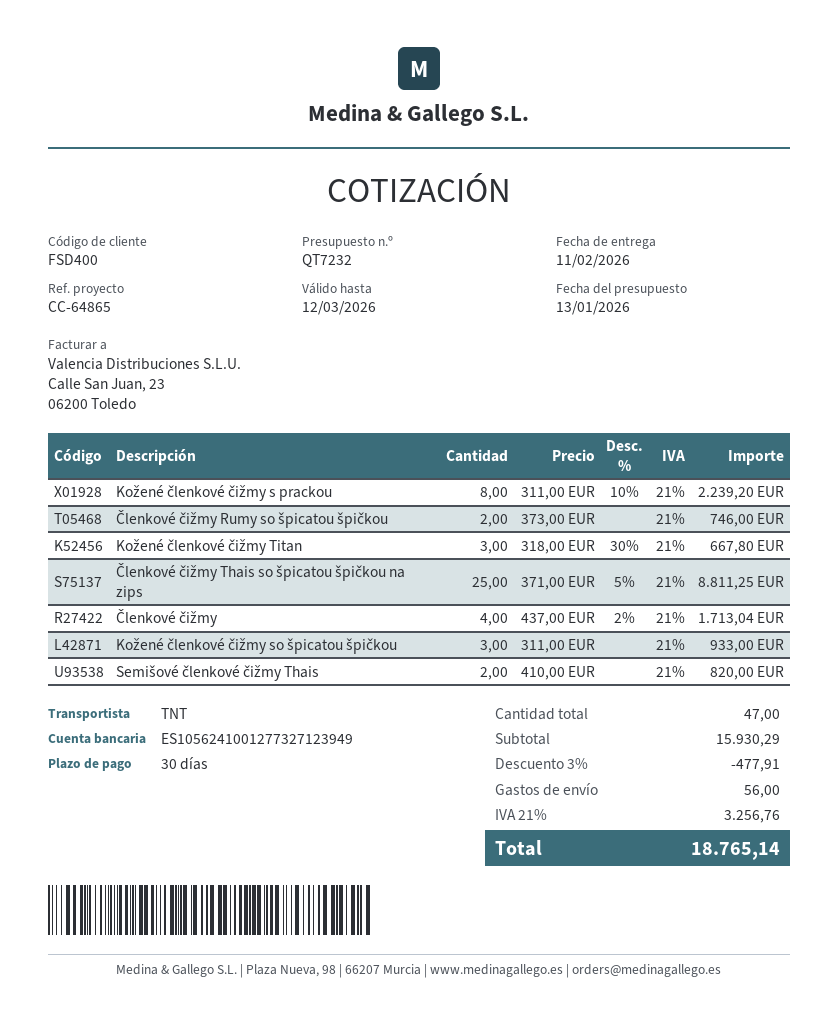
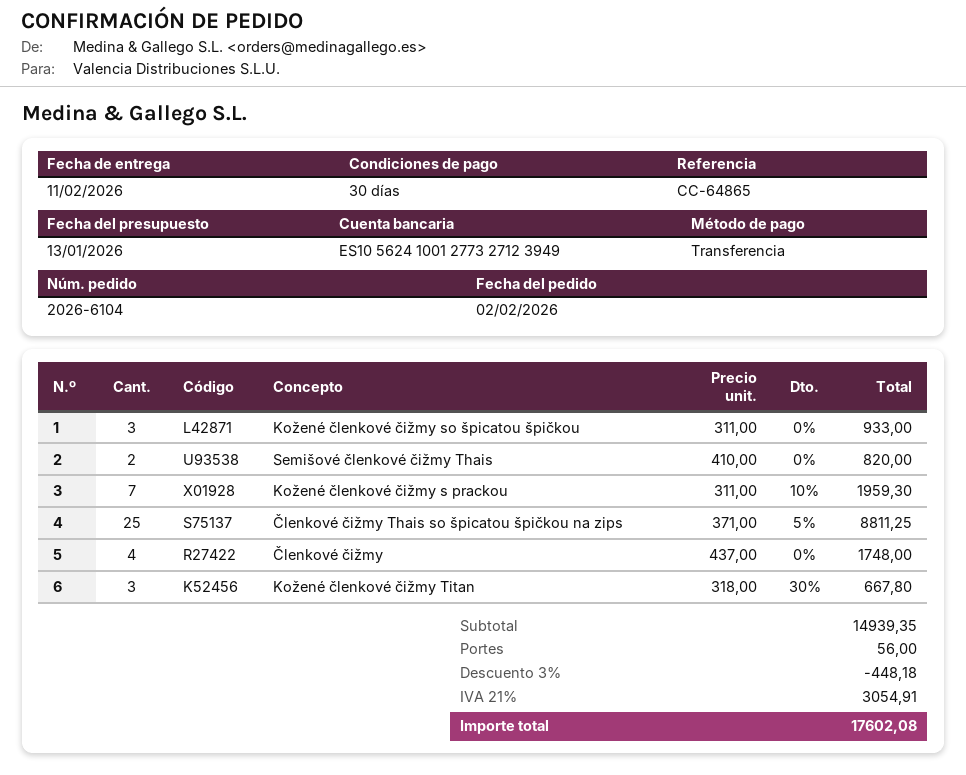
Kožené členkové čižmy s prackou: 8 x 311.00 - 10% = 2239.20 -> 7 x 311.00 - 10% = 1959.30
Členkové čižmy Rumy so špicatou špičkou: 2 x 373.00 = 746.00 -> none
Členkové čižmy: 4 x 437.00 - 2% = 1713.04 -> 4 x 437.00 = 1748.00
subtotal: 15930.29 -> 14939.35
discount: 3% = 477.91 -> 3% = 448.18
tax: 21% = 3256.76 -> 21% = 3054.91
total: 18765.14 -> 17602.08

